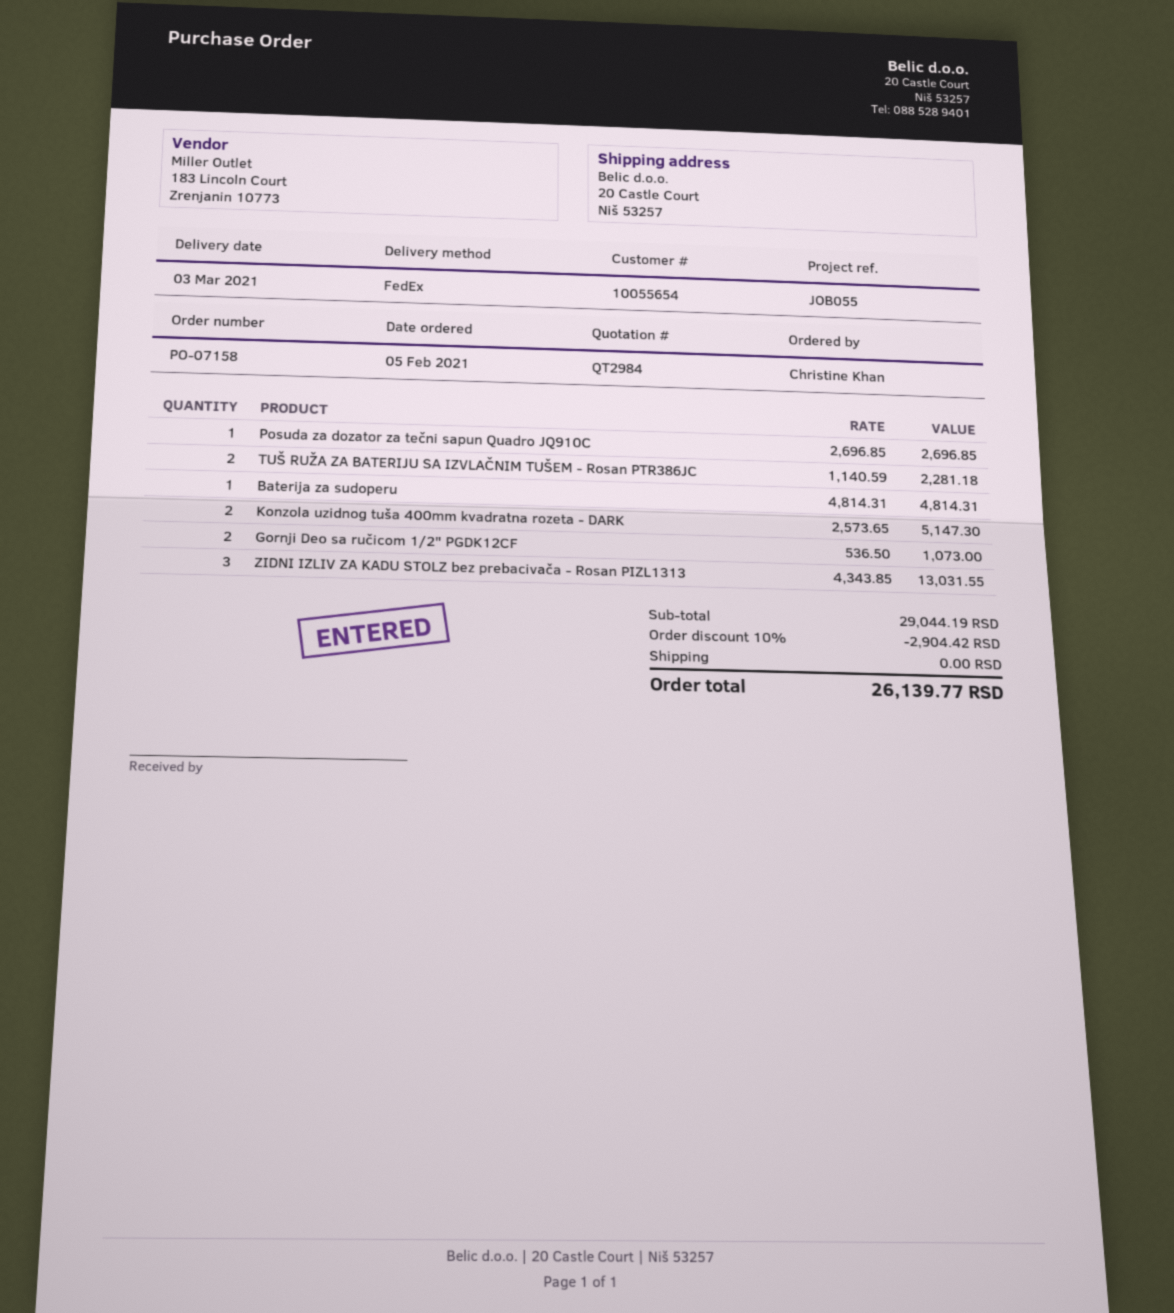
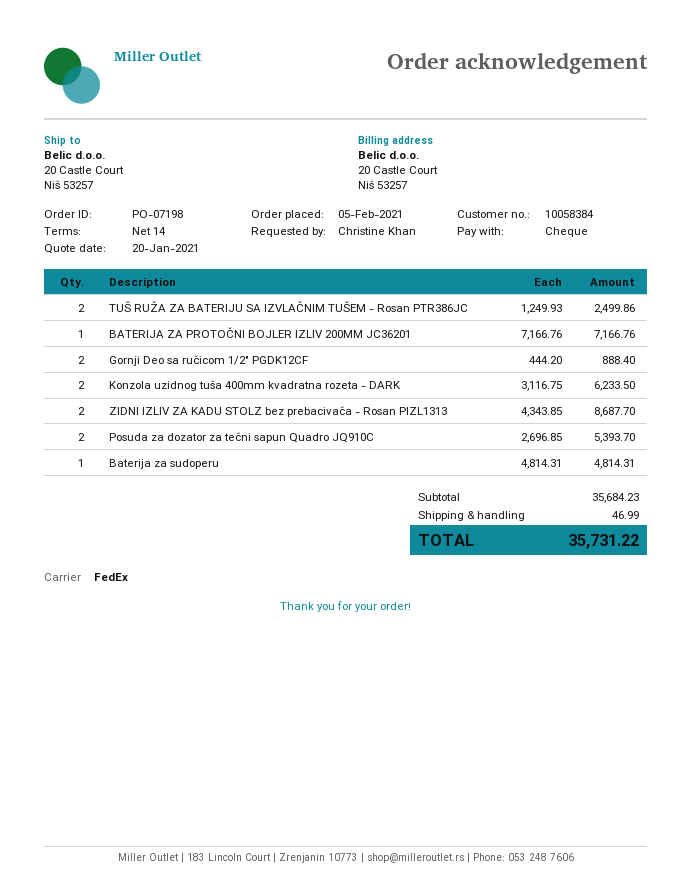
order number: PO-07158 -> PO-07198
customer number: 10055654 -> 10058384
Posuda za dozator za tečni sapun Quadro JQ910C: 1 x 2696.85 = 2696.85 -> 2 x 2696.85 = 5393.70
TUŠ RUŽA ZA BATERIJU SA IZVLAČNIM TUŠEM - Rosan PTR386JC: 2 x 1140.59 = 2281.18 -> 2 x 1249.93 = 2499.86
Konzola uzidnog tuša 400mm kvadratna rozeta - DARK: 2 x 2573.65 = 5147.30 -> 2 x 3116.75 = 6233.50
Gornji Deo sa ručicom 1/2" PGDK12CF: 2 x 536.50 = 1073.00 -> 2 x 444.20 = 888.40
ZIDNI IZLIV ZA KADU STOLZ bez prebacivača - Rosan PIZL1313: 3 x 4343.85 = 13031.55 -> 2 x 4343.85 = 8687.70
BATERIJA ZA PROTOČNI BOJLER IZLIV 200MM JC36201: none -> 1 x 7166.76 = 7166.76
subtotal: 29044.19 -> 35684.23
discount: 10% = 2904.42 -> none
shipping: 0.00 -> 46.99
total: 26139.77 -> 35731.22

